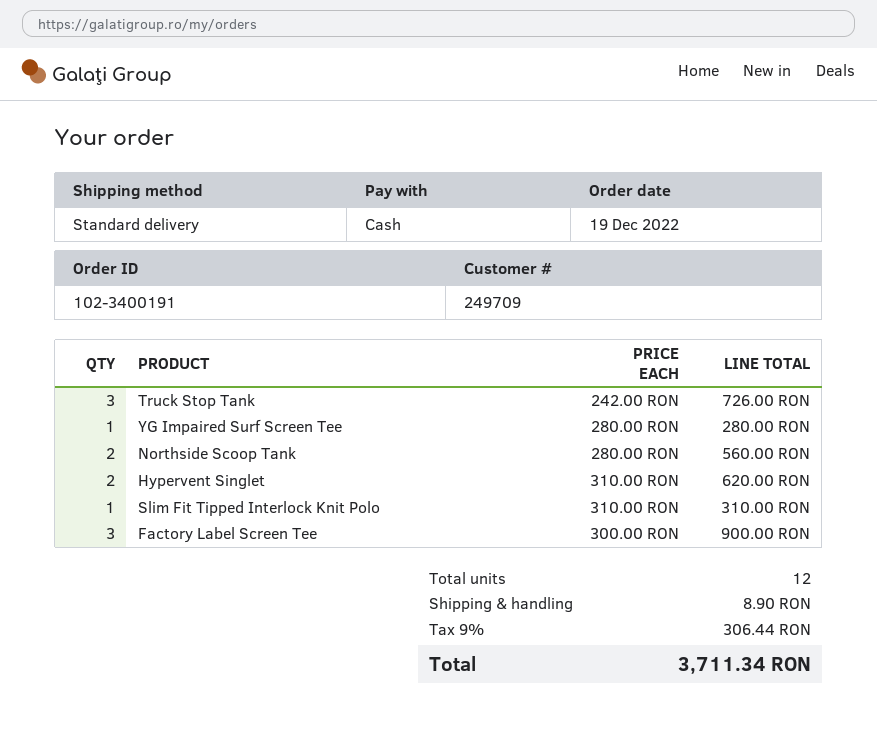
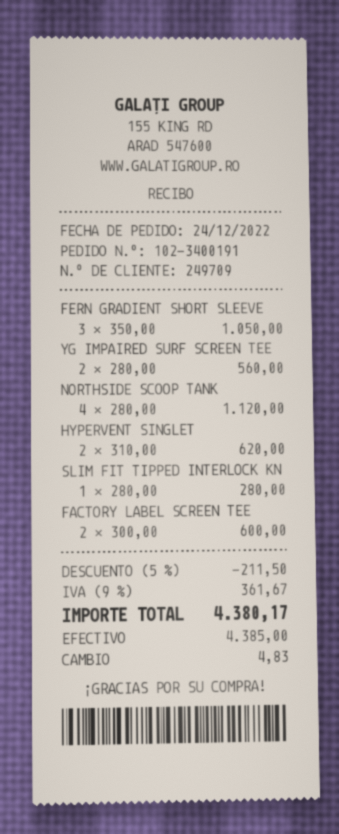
order date: 2022-12-19 -> 2022-12-24
Truck Stop Tank: 3 x 242.00 = 726.00 -> none
YG Impaired Surf Screen Tee: 1 x 280.00 = 280.00 -> 2 x 280.00 = 560.00
Northside Scoop Tank: 2 x 280.00 = 560.00 -> 4 x 280.00 = 1120.00
Slim Fit Tipped Interlock Knit Polo: 1 x 310.00 = 310.00 -> 1 x 280.00 = 280.00
Factory Label Screen Tee: 3 x 300.00 = 900.00 -> 2 x 300.00 = 600.00
FERN GRADIENT SHORT SLEEVE: none -> 3 x 350.00 = 1050.00
discount: none -> 5% = 211.50
shipping: 8.90 -> none
tax: 9% = 306.44 -> 9% = 361.67
total: 3711.34 -> 4380.17

